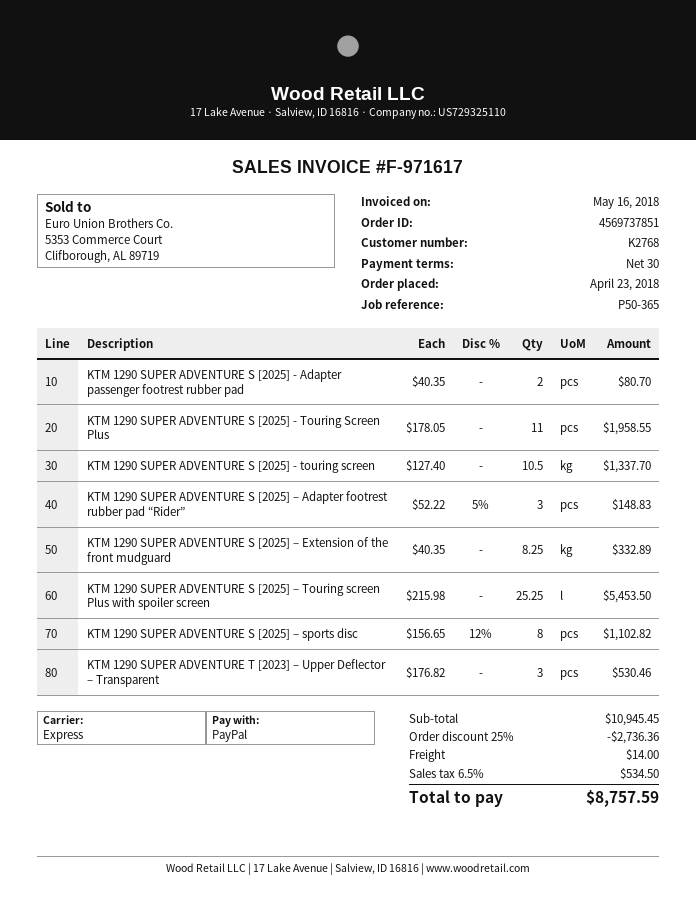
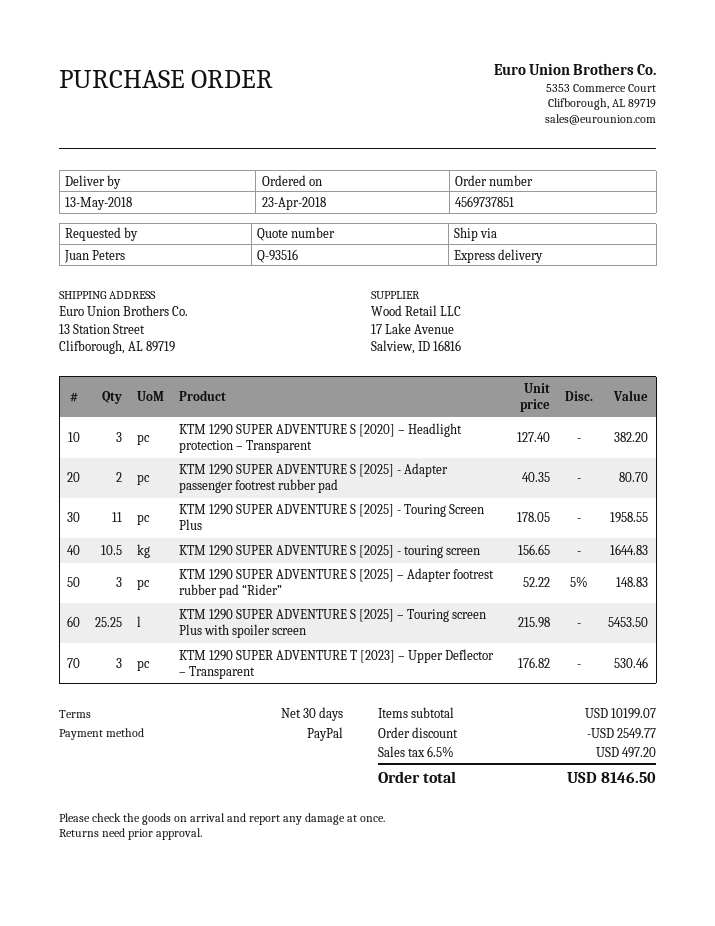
KTM 1290 SUPER ADVENTURE S [2025] - touring screen: 10.5 x 127.40 = 1337.70 -> 10.5 x 156.65 = 1644.83
KTM 1290 SUPER ADVENTURE S [2025] – Extension of the front mudguard: 8.25 x 40.35 = 332.89 -> none
KTM 1290 SUPER ADVENTURE S [2025] – sports disc: 8 x 156.65 - 12% = 1102.82 -> none
KTM 1290 SUPER ADVENTURE S [2020] – Headlight protection – Transparent: none -> 3 x 127.40 = 382.20
subtotal: 10945.45 -> 10199.07
discount: 2736.36 -> 2549.77
shipping: 14.00 -> none
tax: 6.5% = 534.50 -> 6.5% = 497.20
total: 8757.59 -> 8146.50

